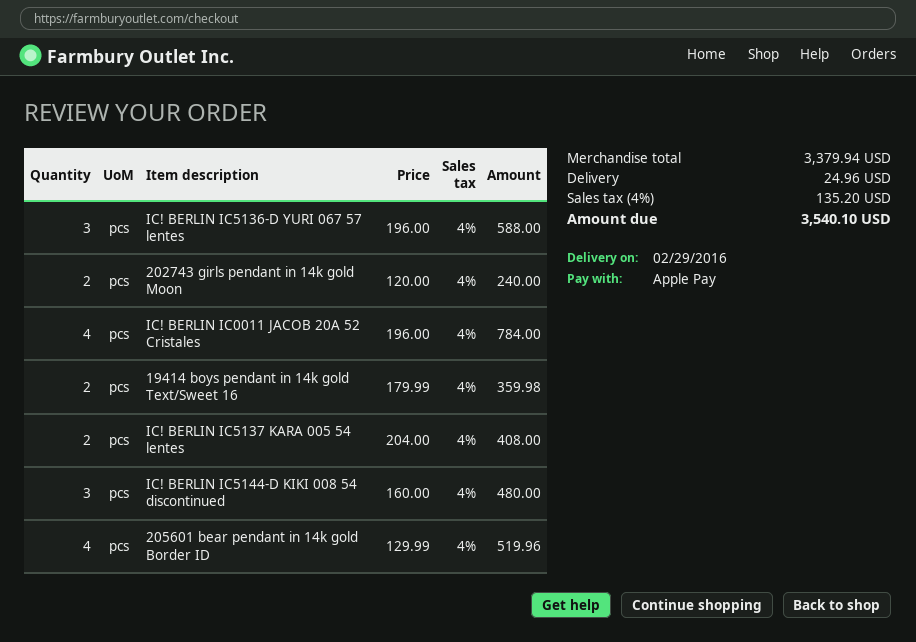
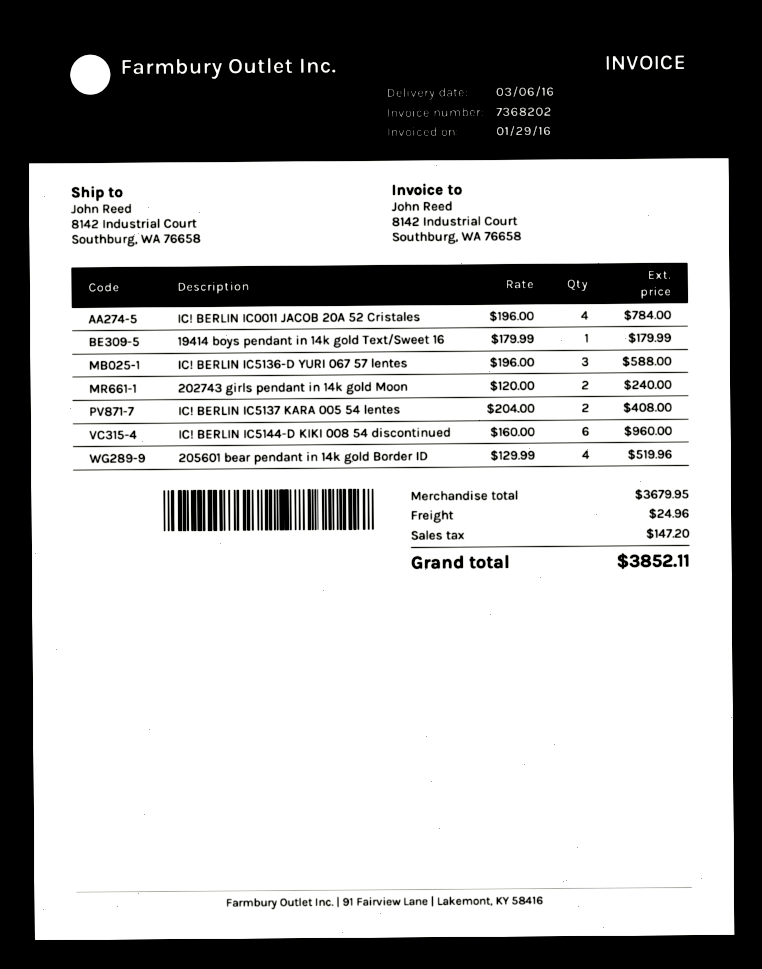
delivery date: 2016-02-29 -> 2016-03-06
19414 boys pendant in 14k gold Text/Sweet 16: 2 x 179.99 = 359.98 -> 1 x 179.99 = 179.99
IC! BERLIN IC5144-D KIKI 008 54 discontinued: 3 x 160.00 = 480.00 -> 6 x 160.00 = 960.00
subtotal: 3379.94 -> 3679.95
tax: 135.20 -> 147.20
total: 3540.10 -> 3852.11

